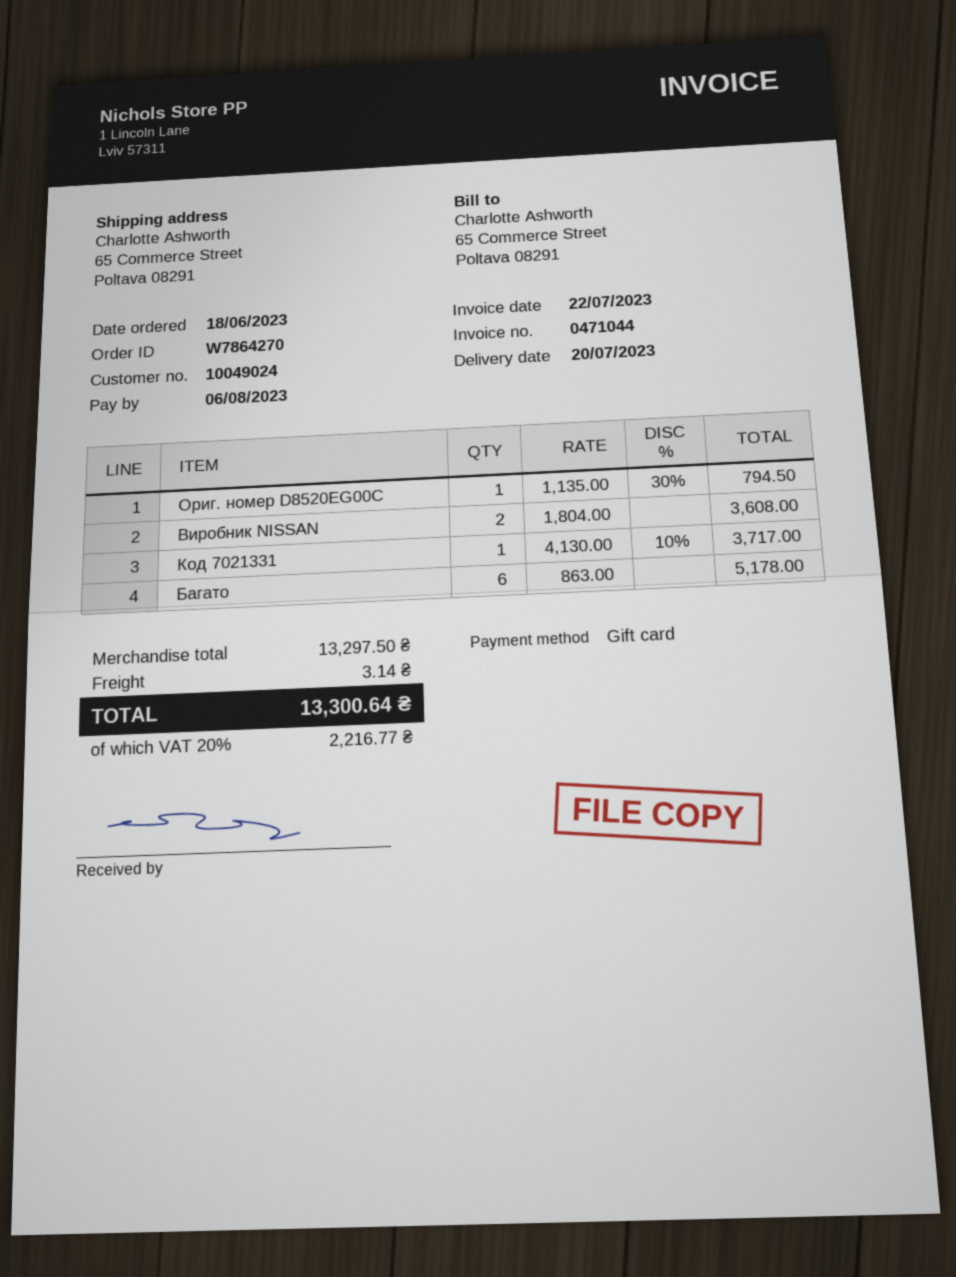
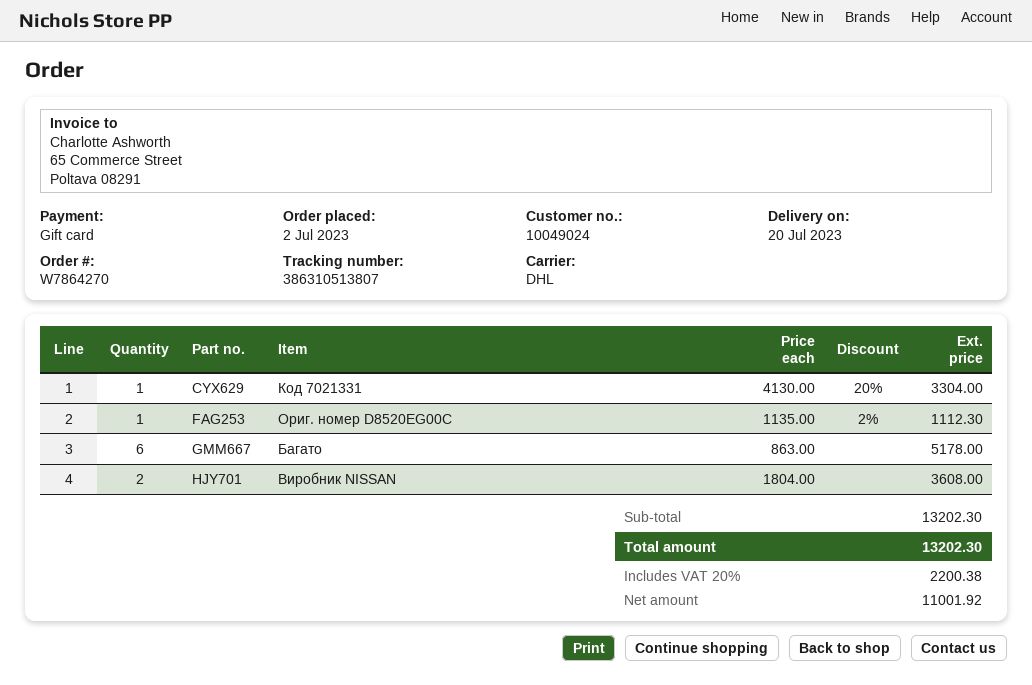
order date: 2023-06-18 -> 2023-07-02
Ориг. номер D8520EG00C: 1 x 1135.00 - 30% = 794.50 -> 1 x 1135.00 - 2% = 1112.30
Код 7021331: 1 x 4130.00 - 10% = 3717.00 -> 1 x 4130.00 - 20% = 3304.00
subtotal: 13297.50 -> 13202.30
shipping: 3.14 -> none
tax: 20% = 2216.77 -> 20% = 2200.38
total: 13300.64 -> 13202.30

